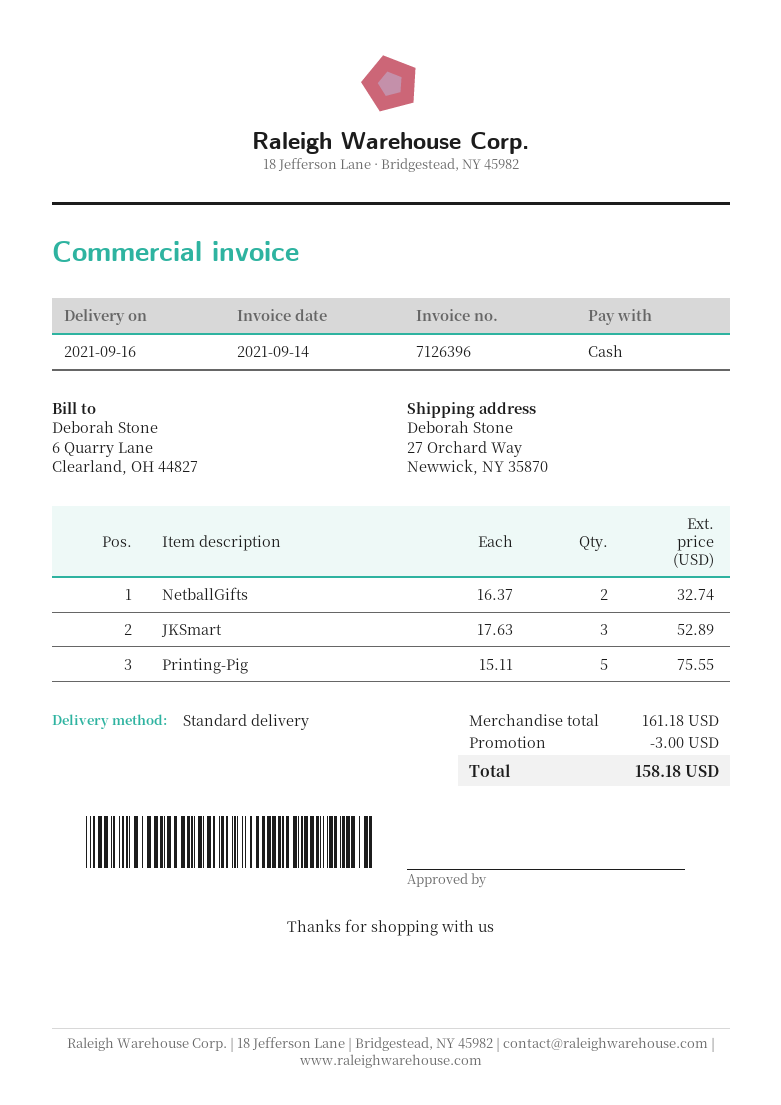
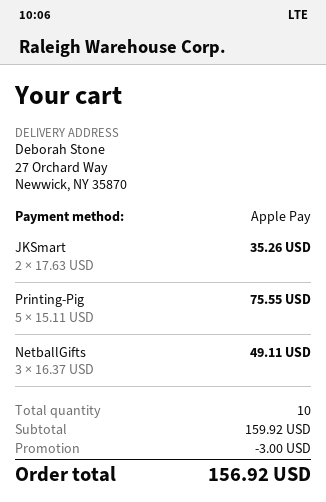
payment method: cash -> Apple Pay
NetballGifts: 2 x 16.37 = 32.74 -> 3 x 16.37 = 49.11
JKSmart: 3 x 17.63 = 52.89 -> 2 x 17.63 = 35.26
subtotal: 161.18 -> 159.92
total: 158.18 -> 156.92

